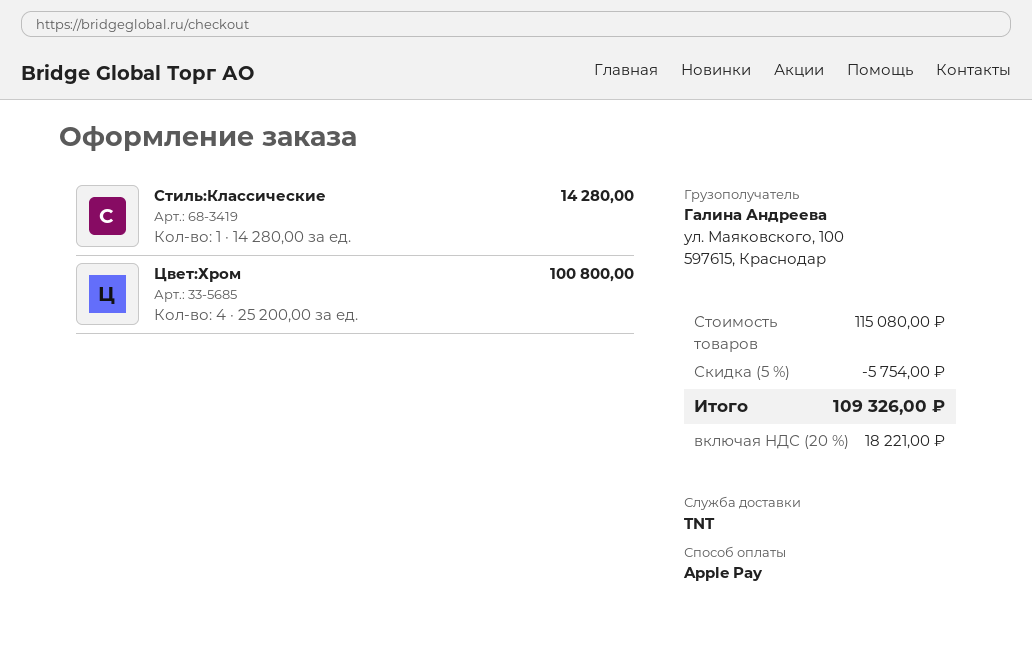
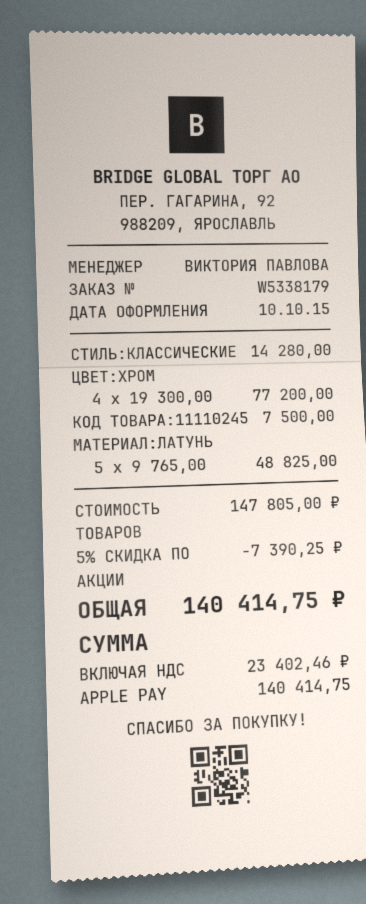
Цвет:Хром: 4 x 25200.00 = 100800.00 -> 4 x 19300.00 = 77200.00
КОД ТОВАРА:11110245: none -> 1 x 7500.00 = 7500.00
МАТЕРИАЛ:ЛАТУНЬ: none -> 5 x 9765.00 = 48825.00
subtotal: 115080.00 -> 147805.00
discount: 5% = 5754.00 -> 5% = 7390.25
tax: 18221.00 -> 23402.46
total: 109326.00 -> 140414.75

